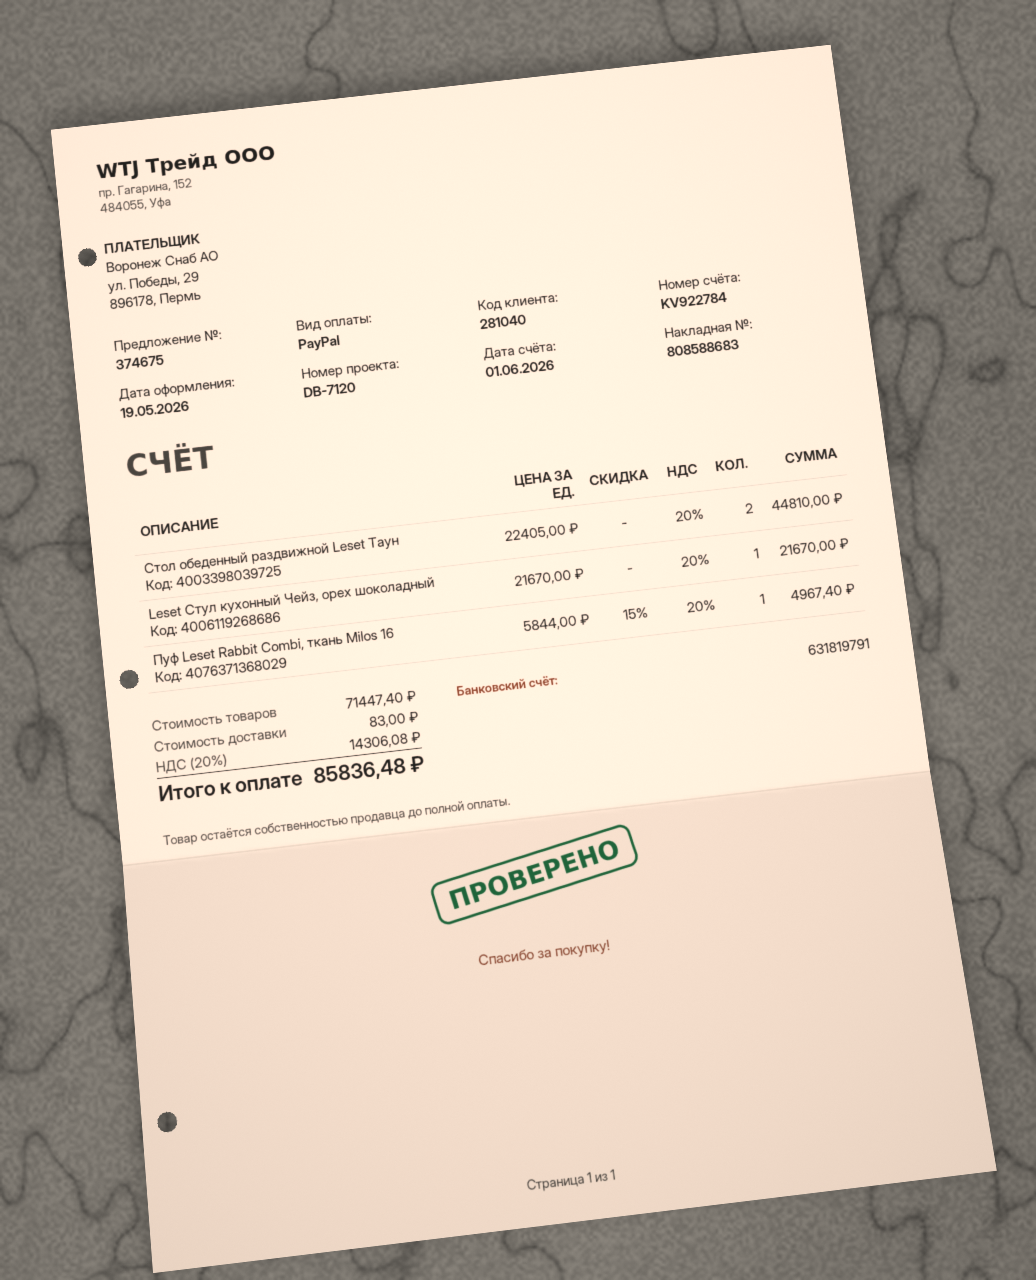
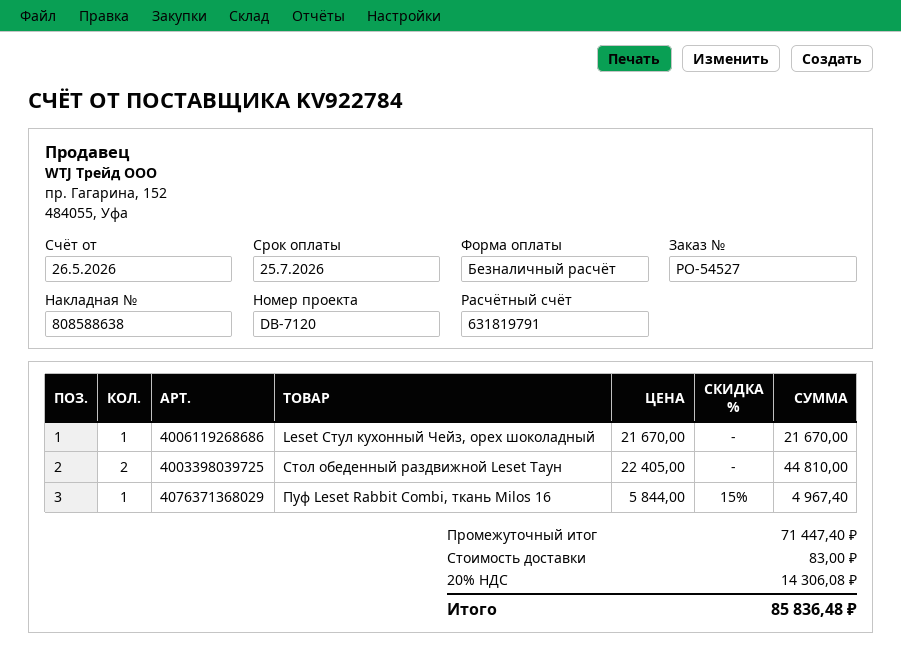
delivery note number: 808588683 -> 808588638
invoice date: 2026-06-01 -> 2026-05-26
payment method: PayPal -> bank transfer

